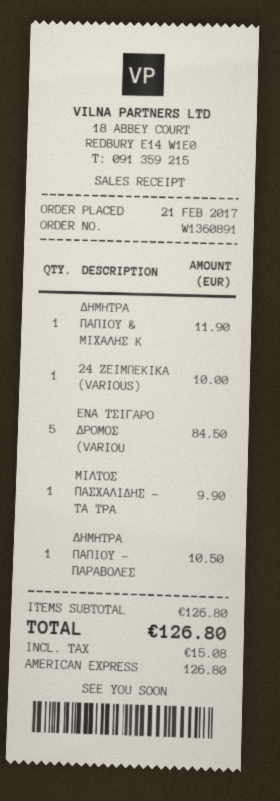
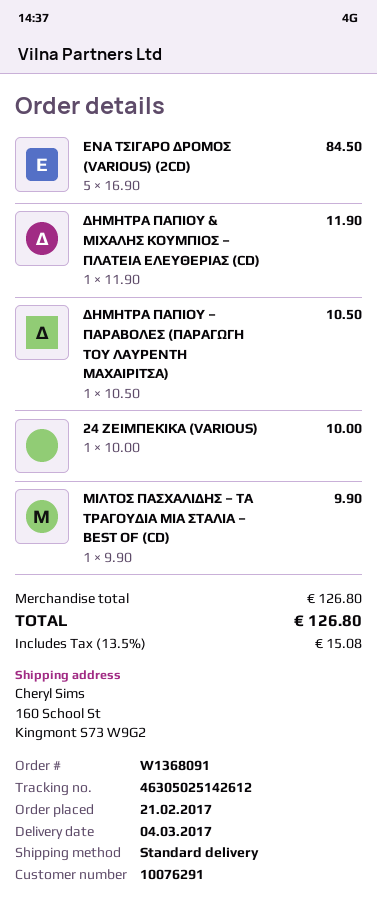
order number: W1360891 -> W1368091

